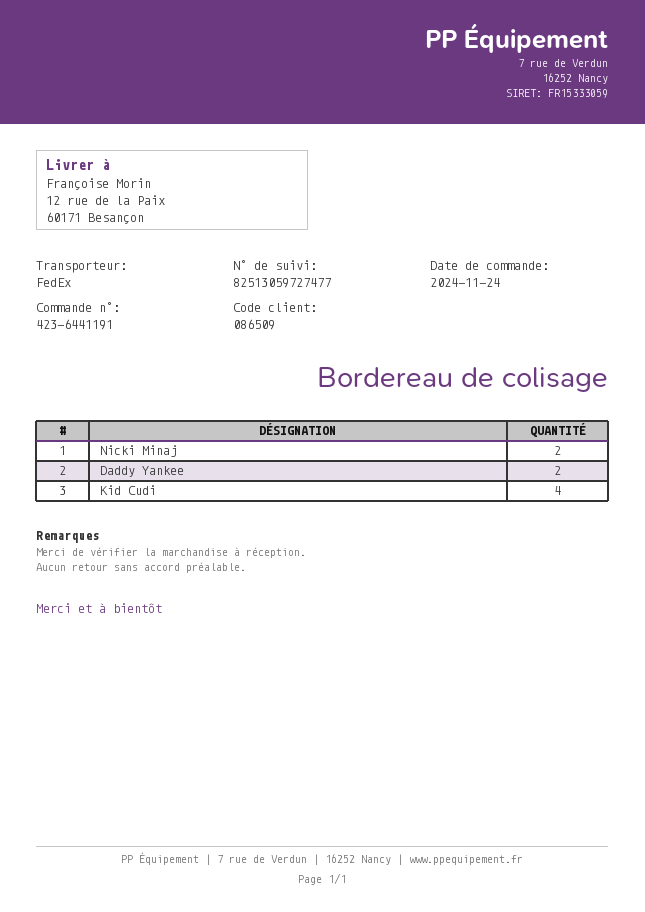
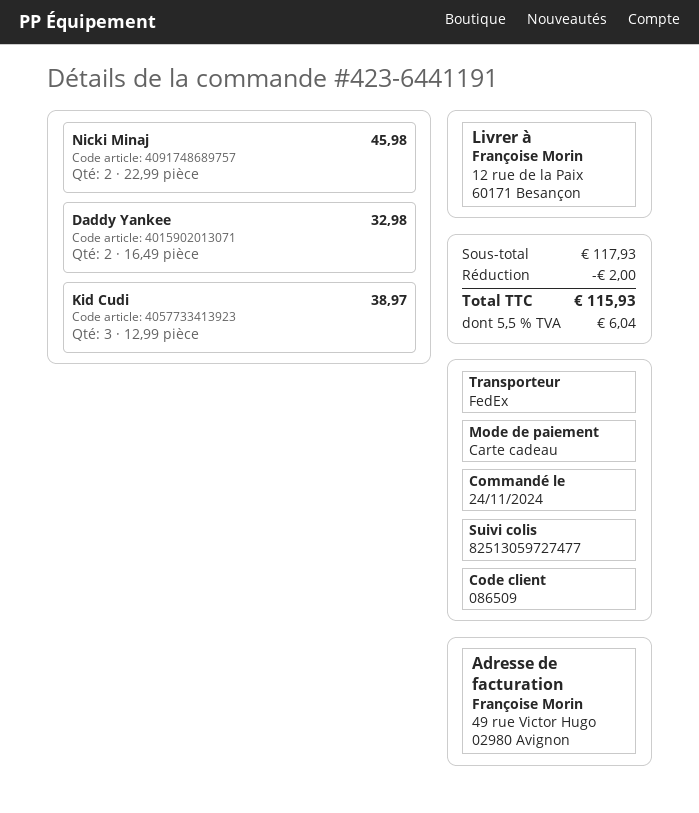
Kid Cudi: 4 -> 3

